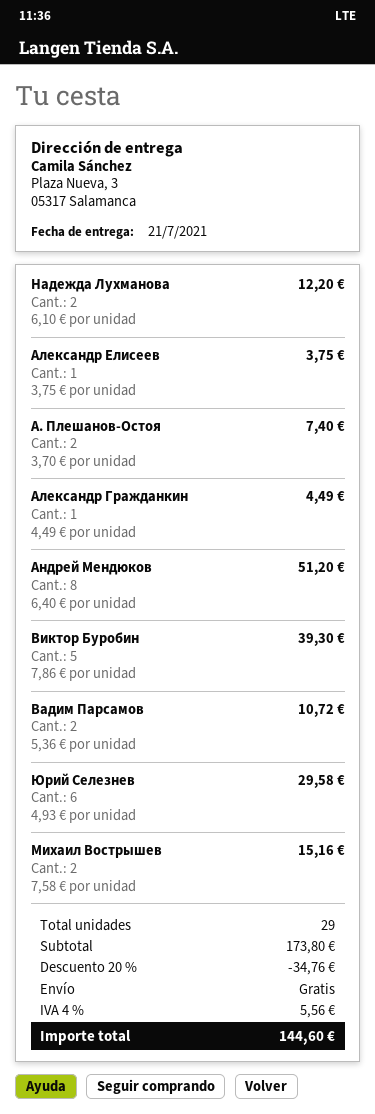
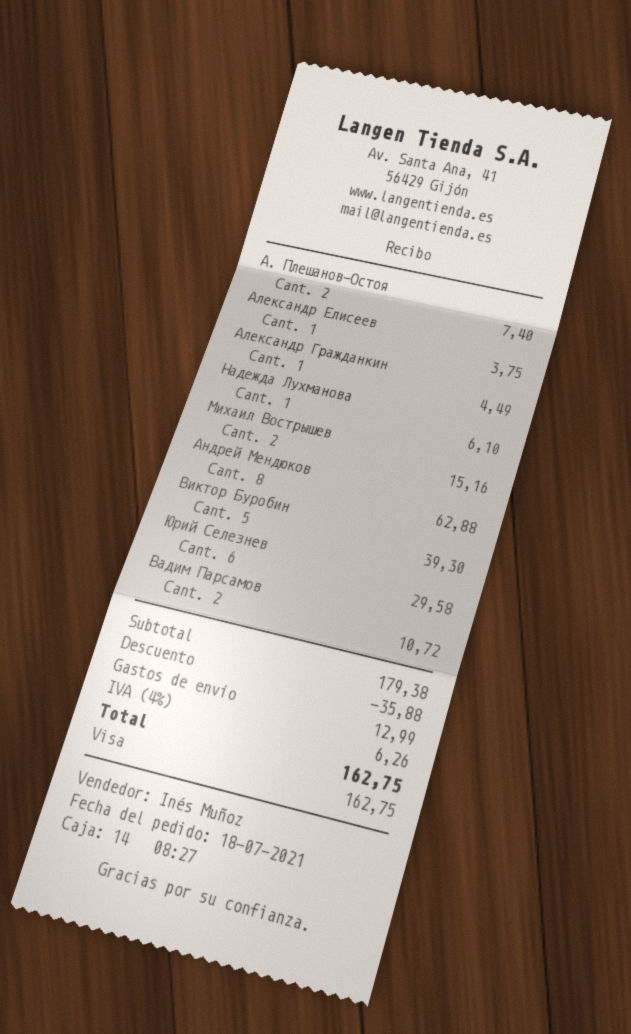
Надежда Лухманова: 2 for 12.20 -> 1 for 6.10
Андрей Мендюков: 8 for 51.20 -> 8 for 62.88
subtotal: 173.80 -> 179.38
discount: 34.76 -> 35.88
shipping: 0.00 -> 12.99
tax: 4% = 5.56 -> 4% = 6.26
total: 144.60 -> 162.75

